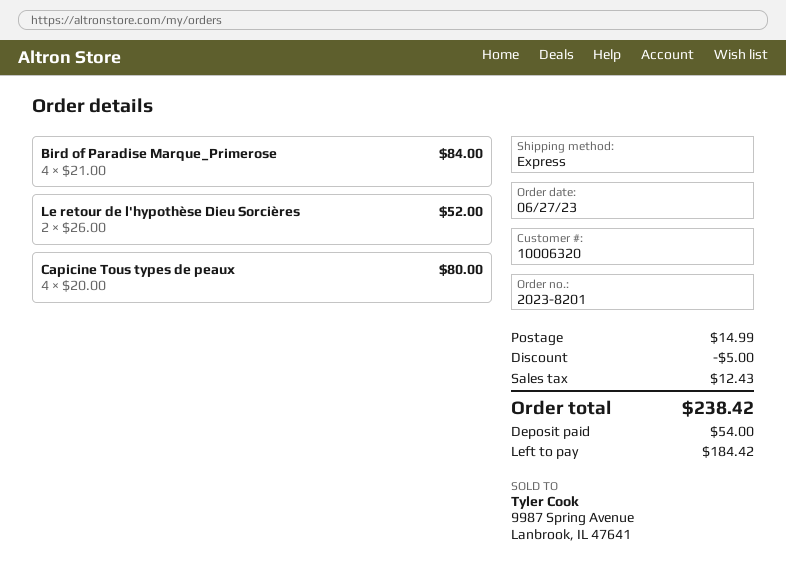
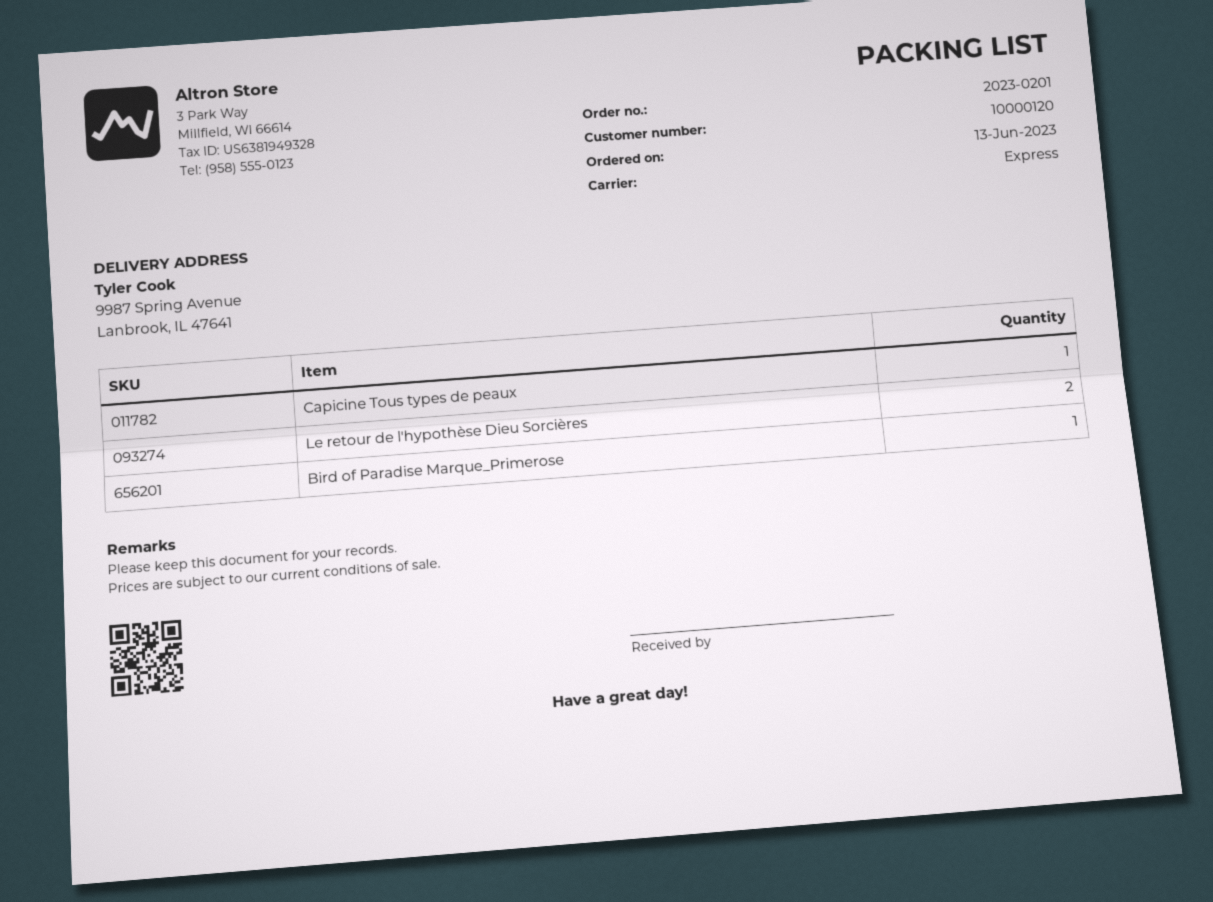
order number: 2023-8201 -> 2023-0201
order date: 2023-06-27 -> 2023-06-13
customer number: 10006320 -> 10000120
Bird of Paradise Marque_Primerose: 4 -> 1
Capicine Tous types de peaux: 4 -> 1

